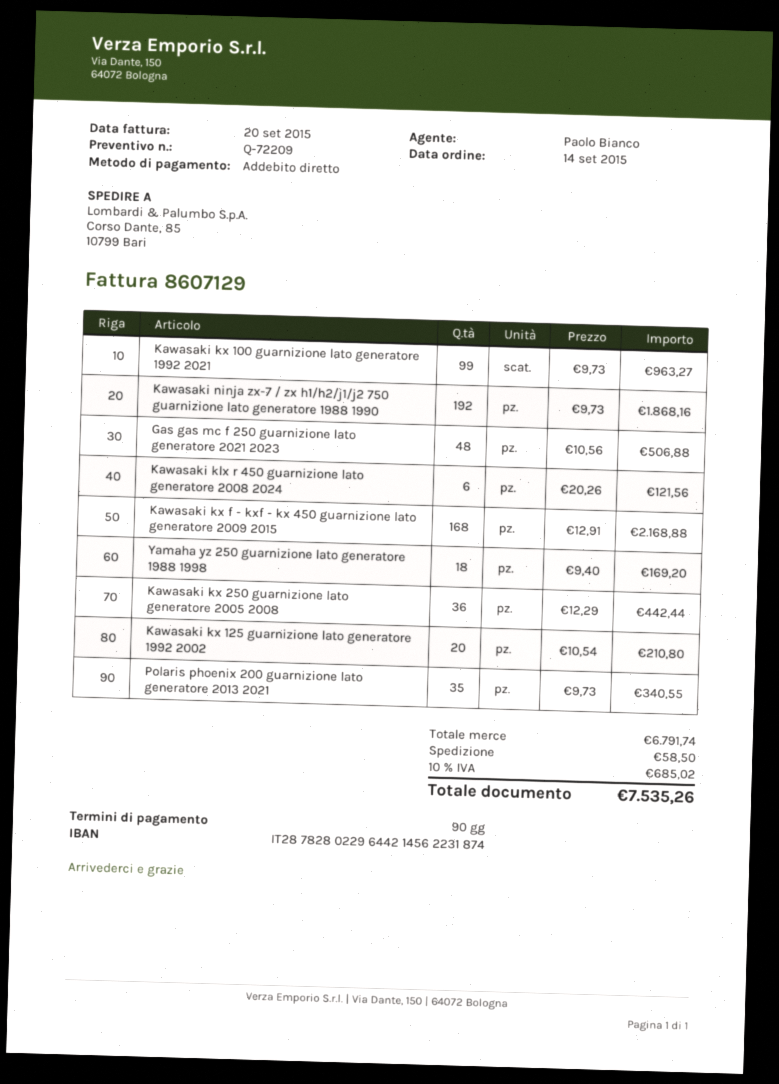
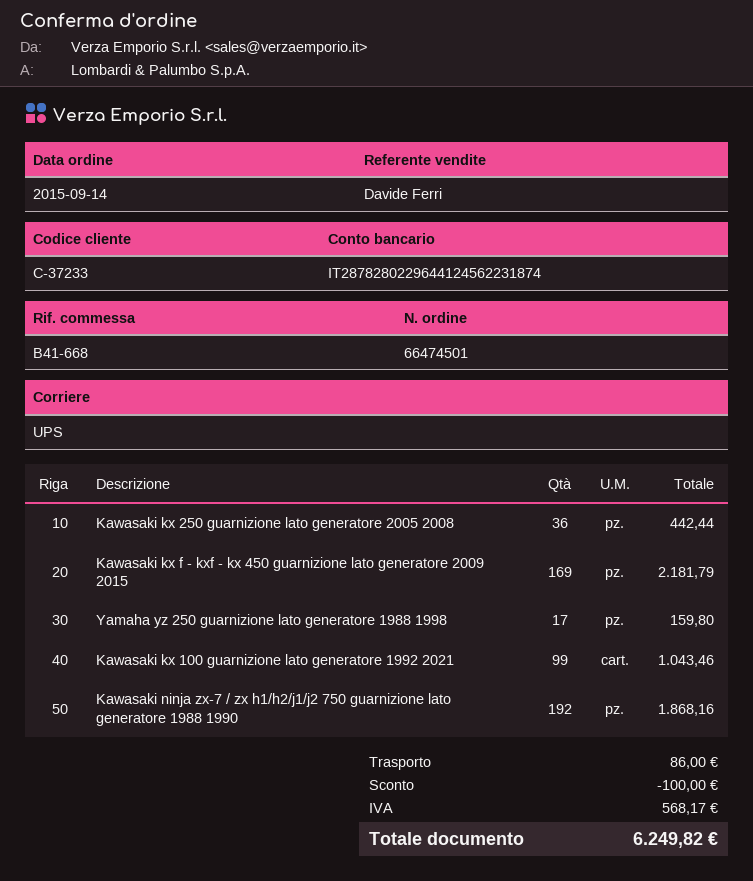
sales rep: Paolo Bianco -> Davide Ferri
bank account: IT2878280229644214562231874 -> IT2878280229644124562231874
Kawasaki kx 100 guarnizione lato generatore 1992 2021: 99 for 963.27 -> 99 for 1043.46
Gas gas mc f 250 guarnizione lato generatore 2021 2023: 48 for 506.88 -> none
Kawasaki klx r 450 guarnizione lato generatore 2008 2024: 6 for 121.56 -> none
Kawasaki kx f - kxf - kx 450 guarnizione lato generatore 2009 2015: 168 for 2168.88 -> 169 for 2181.79
Yamaha yz 250 guarnizione lato generatore 1988 1998: 18 for 169.20 -> 17 for 159.80
Kawasaki kx 125 guarnizione lato generatore 1992 2002: 20 for 210.80 -> none
Polaris phoenix 200 guarnizione lato generatore 2013 2021: 35 for 340.55 -> none
discount: none -> 100.00
shipping: 58.50 -> 86.00
tax: 685.02 -> 568.17
total: 7535.26 -> 6249.82

